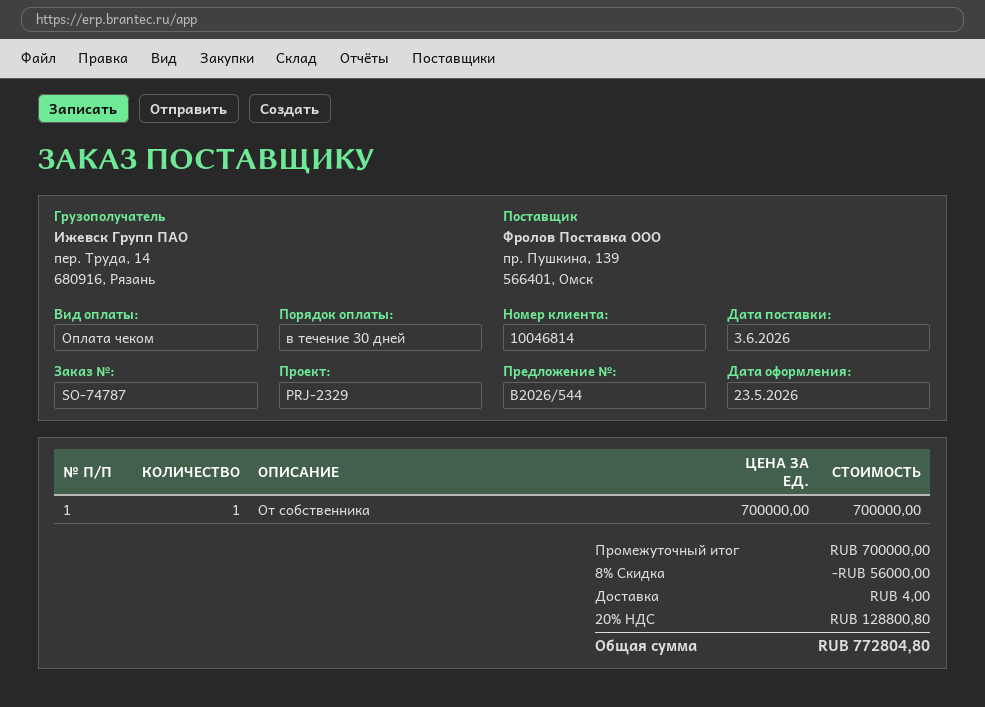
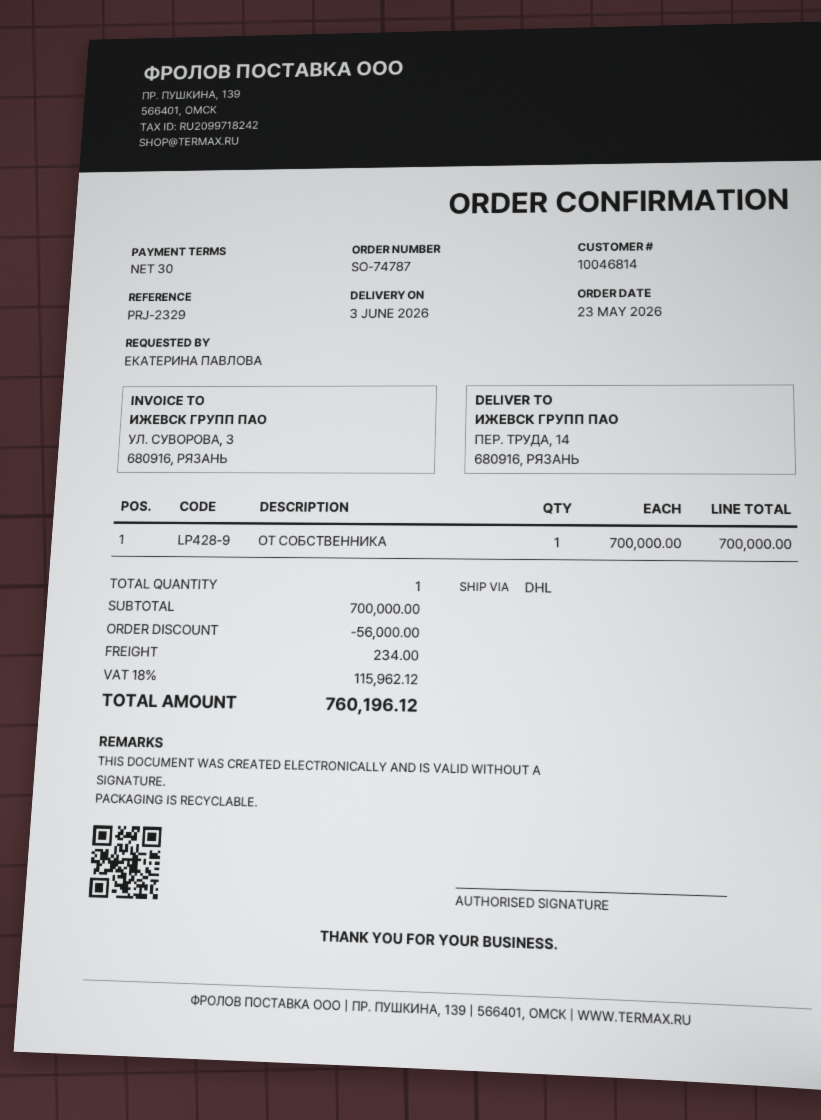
shipping: 4.00 -> 234.00
tax: 20% = 128800.80 -> 18% = 115962.12
total: 772804.80 -> 760196.12

